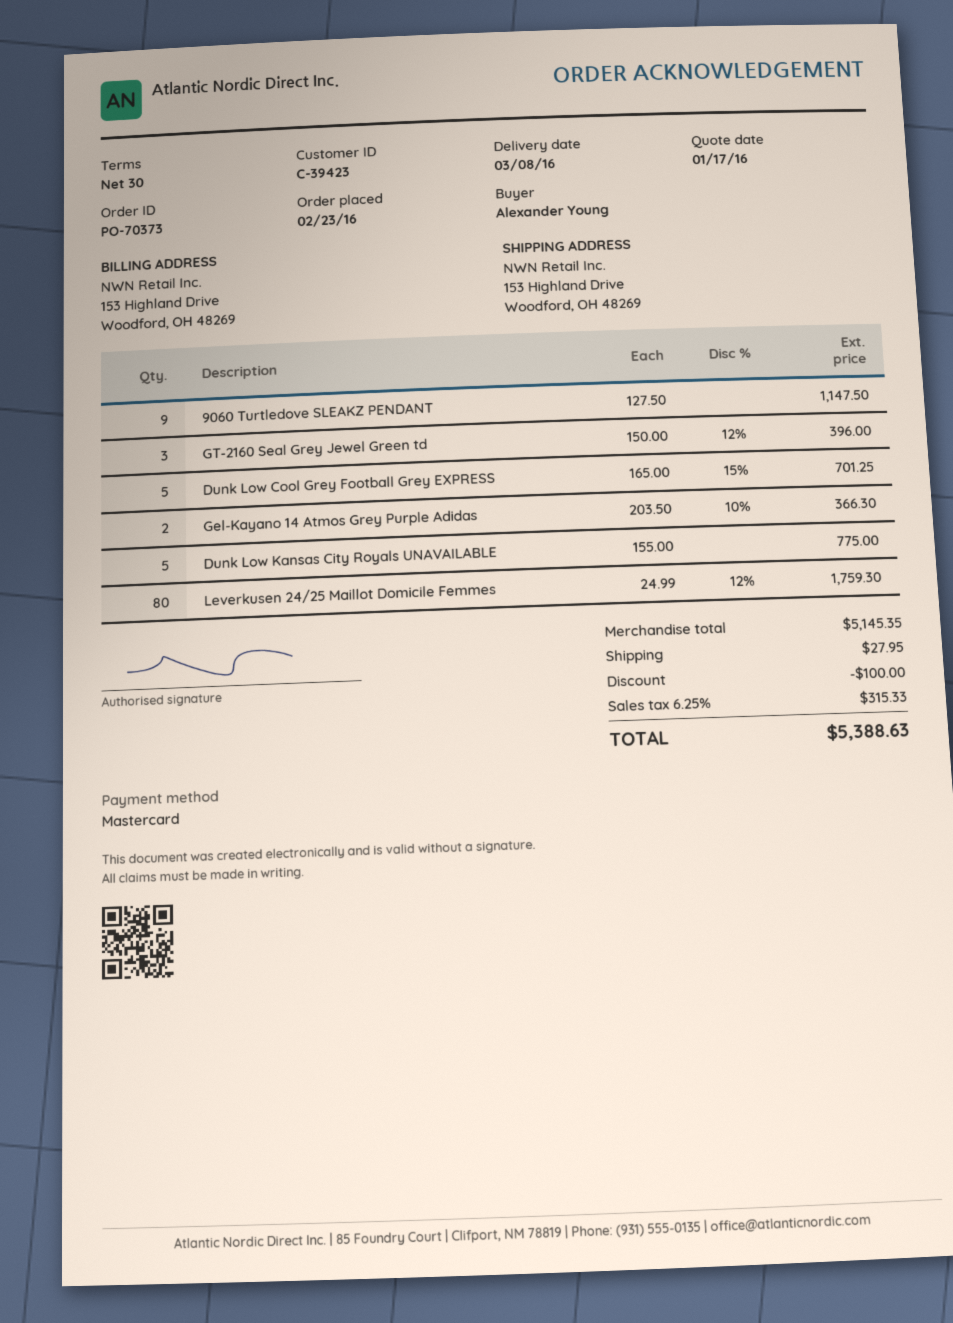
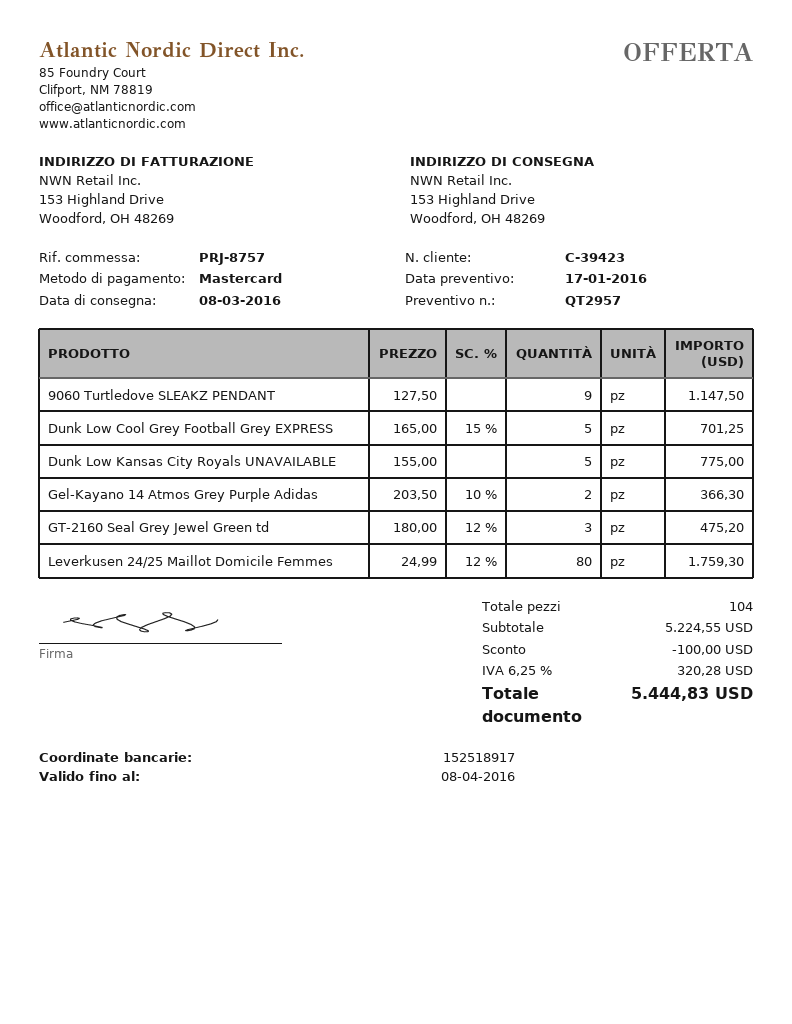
GT-2160 Seal Grey Jewel Green td: 3 x 150.00 - 12% = 396.00 -> 3 x 180.00 - 12% = 475.20
subtotal: 5145.35 -> 5224.55
shipping: 27.95 -> none
tax: 6.25% = 315.33 -> 6.25% = 320.28
total: 5388.63 -> 5444.83

